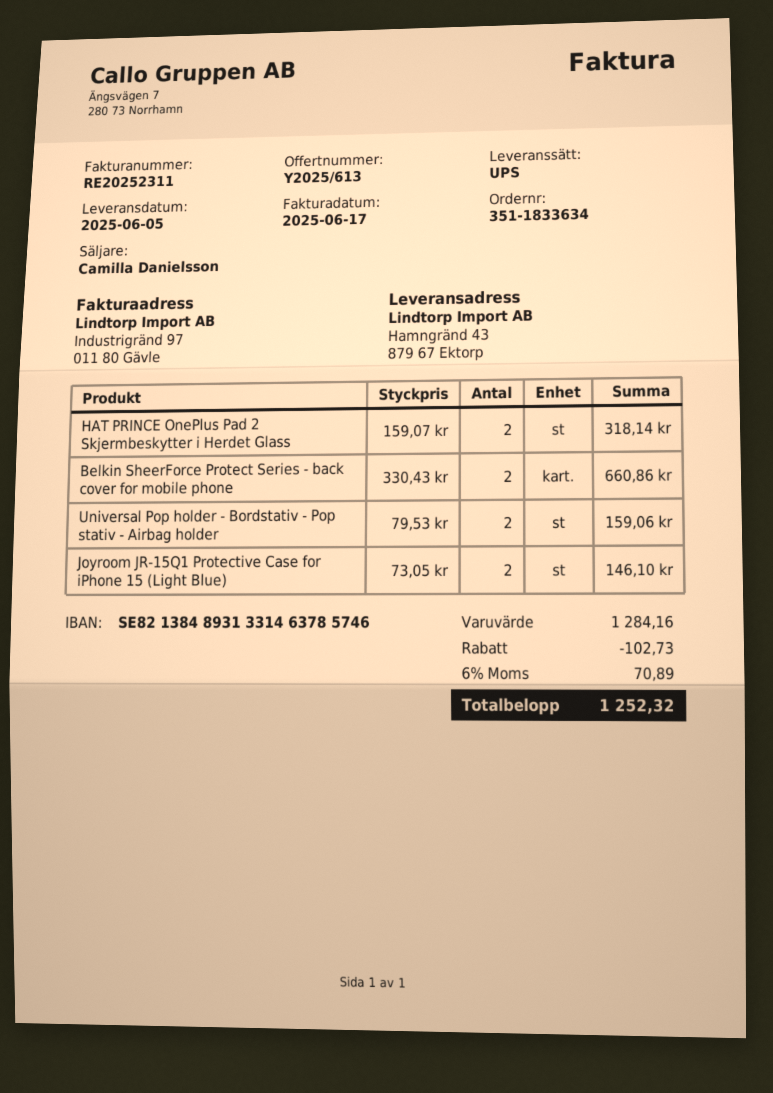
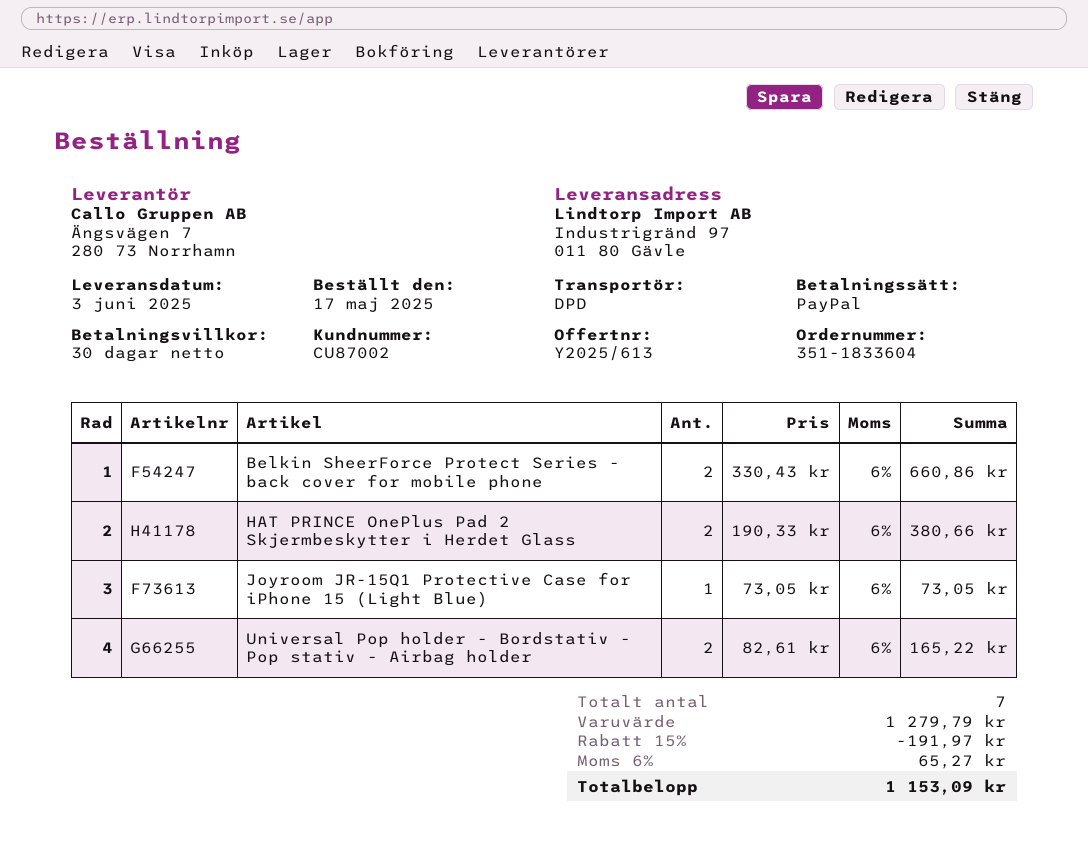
order number: 351-1833634 -> 351-1833604
delivery date: 2025-06-05 -> 2025-06-03
shipping method: UPS -> DPD
ship to: Hamngränd 43, 879 67 Ektorp -> Industrigränd 97, 011 80 Gävle
HAT PRINCE OnePlus Pad 2 Skjermbeskytter i Herdet Glass: 2 x 159.07 = 318.14 -> 2 x 190.33 = 380.66
Universal Pop holder - Bordstativ - Pop stativ - Airbag holder: 2 x 79.53 = 159.06 -> 2 x 82.61 = 165.22
Joyroom JR-15Q1 Protective Case for iPhone 15 (Light Blue): 2 x 73.05 = 146.10 -> 1 x 73.05 = 73.05
subtotal: 1284.16 -> 1279.79
discount: 102.73 -> 191.97
tax: 6% = 70.89 -> 6% = 65.27
total: 1252.32 -> 1153.09

